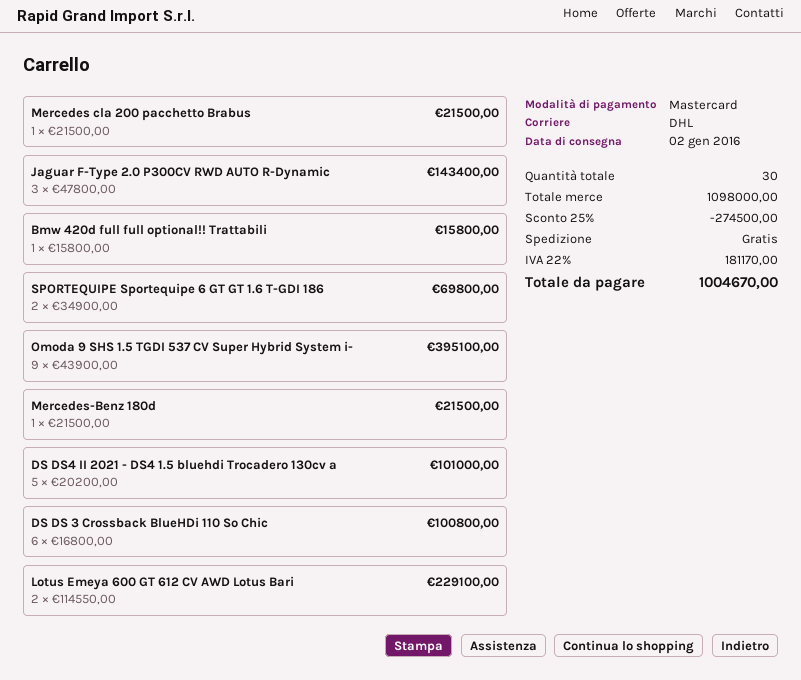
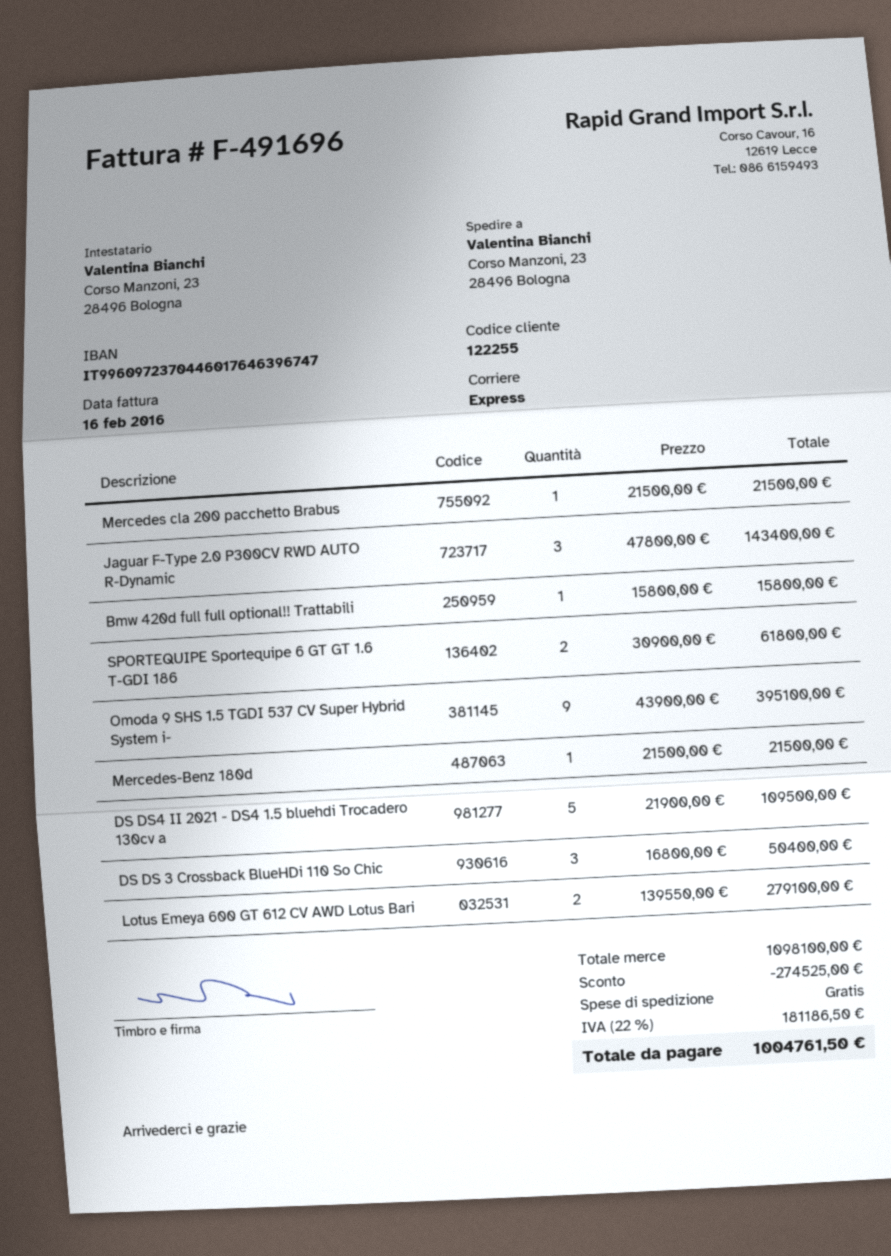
shipping method: DHL -> express
SPORTEQUIPE Sportequipe 6 GT GT 1.6 T-GDI 186: 2 x 34900.00 = 69800.00 -> 2 x 30900.00 = 61800.00
DS DS4 II 2021 - DS4 1.5 bluehdi Trocadero 130cv a: 5 x 20200.00 = 101000.00 -> 5 x 21900.00 = 109500.00
DS DS 3 Crossback BlueHDi 110 So Chic: 6 x 16800.00 = 100800.00 -> 3 x 16800.00 = 50400.00
Lotus Emeya 600 GT 612 CV AWD Lotus Bari: 2 x 114550.00 = 229100.00 -> 2 x 139550.00 = 279100.00
subtotal: 1098000.00 -> 1098100.00
discount: 274500.00 -> 274525.00
tax: 22% = 181170.00 -> 22% = 181186.50
total: 1004670.00 -> 1004761.50

